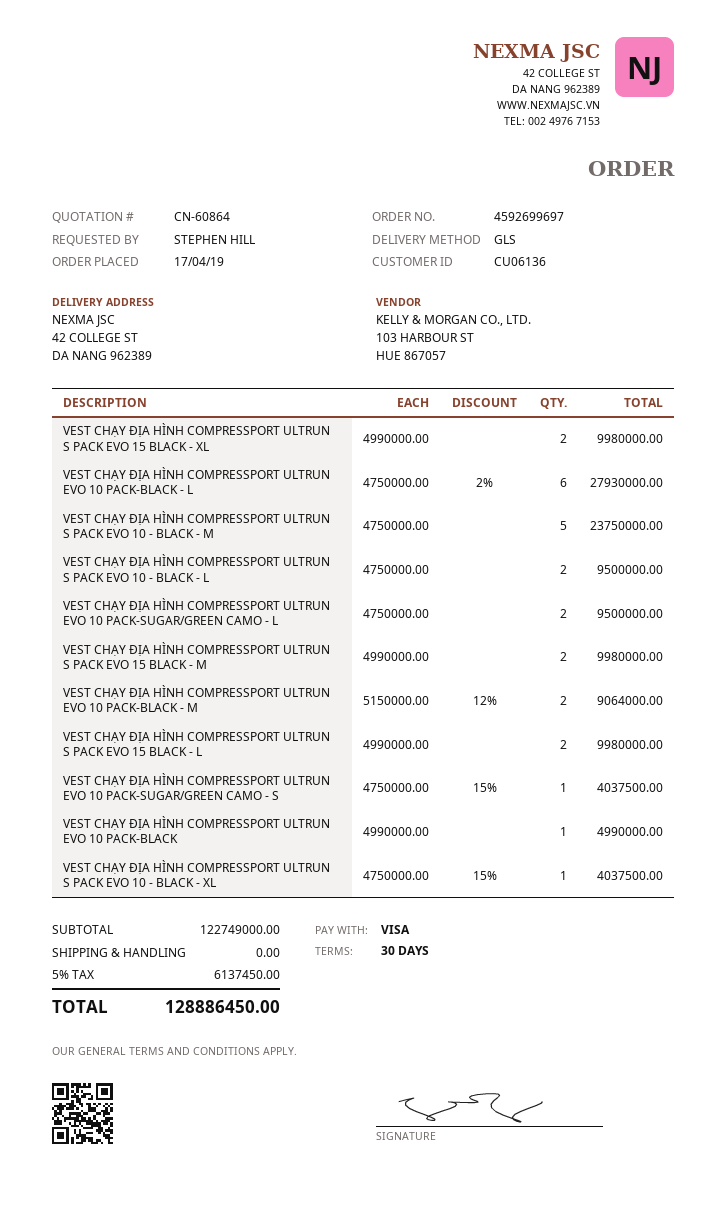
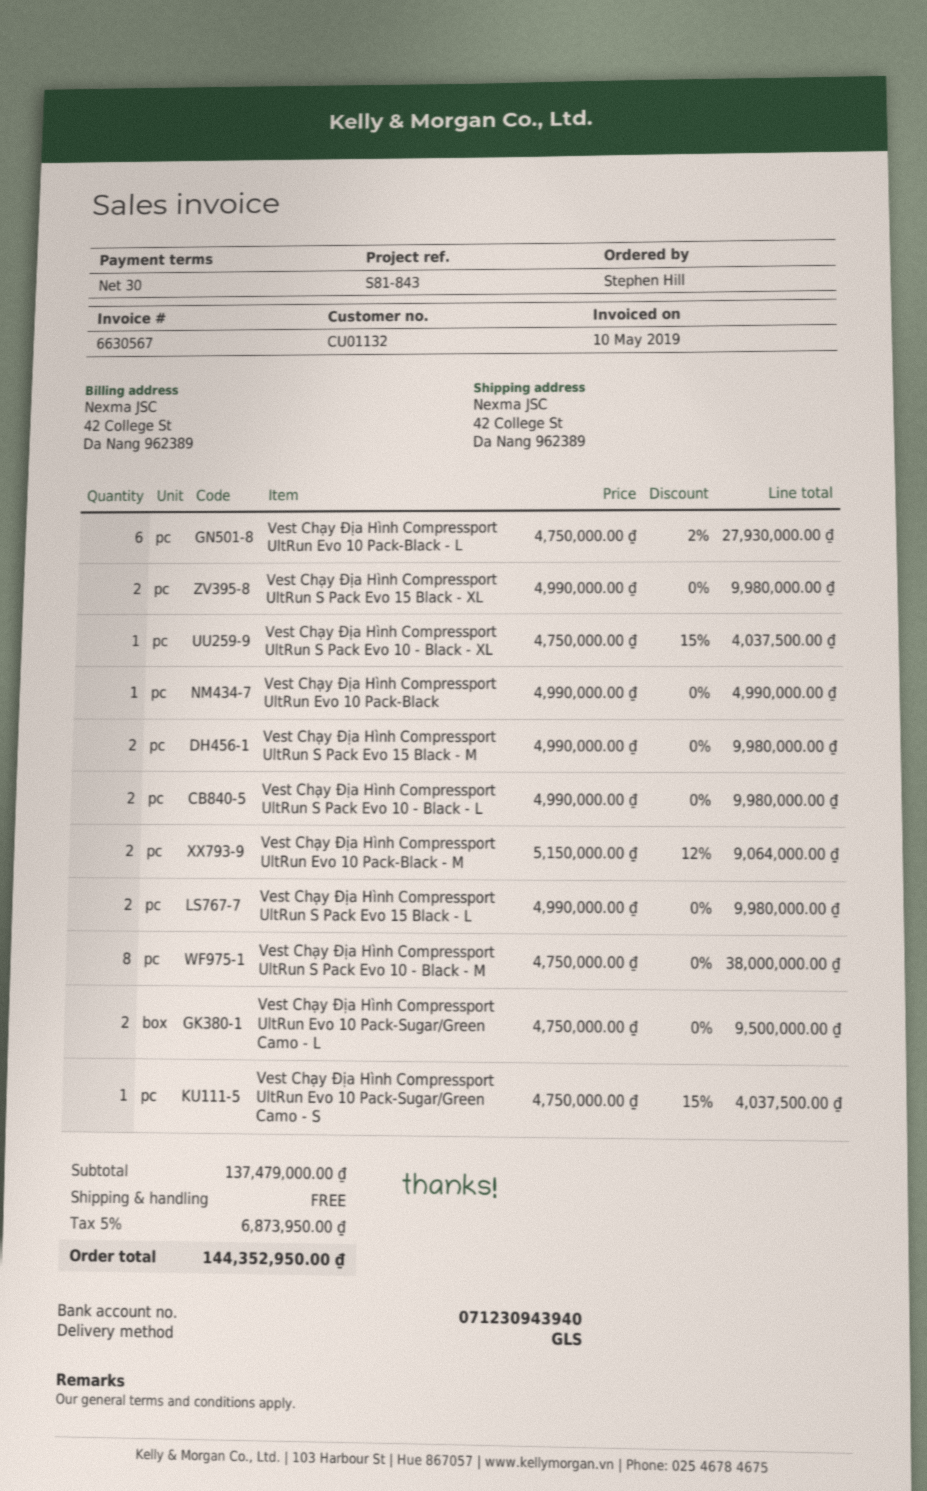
customer number: CU06136 -> CU01132
VEST CHẠY ĐỊA HÌNH COMPRESSPORT ULTRUN S PACK EVO 10 - BLACK - M: 5 x 4750000.00 = 23750000.00 -> 8 x 4750000.00 = 38000000.00
VEST CHẠY ĐỊA HÌNH COMPRESSPORT ULTRUN S PACK EVO 10 - BLACK - L: 2 x 4750000.00 = 9500000.00 -> 2 x 4990000.00 = 9980000.00
subtotal: 122749000.00 -> 137479000.00
tax: 5% = 6137450.00 -> 5% = 6873950.00
total: 128886450.00 -> 144352950.00

